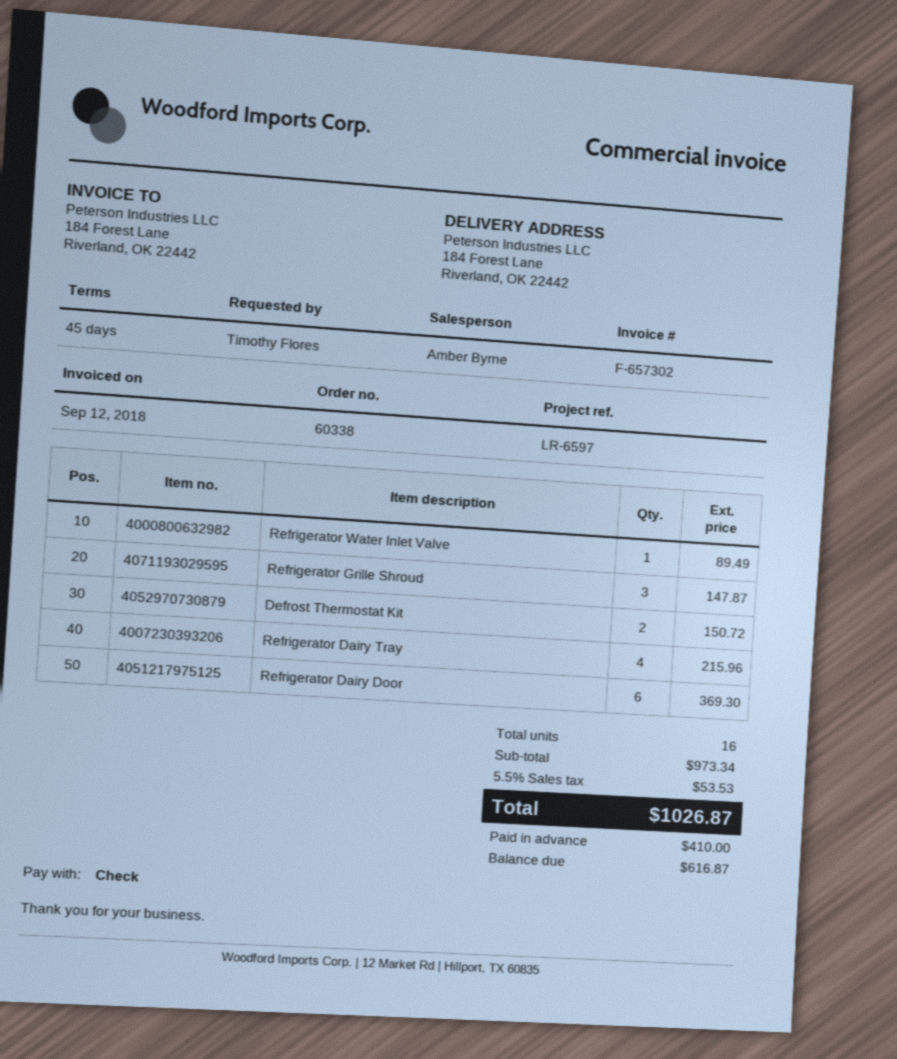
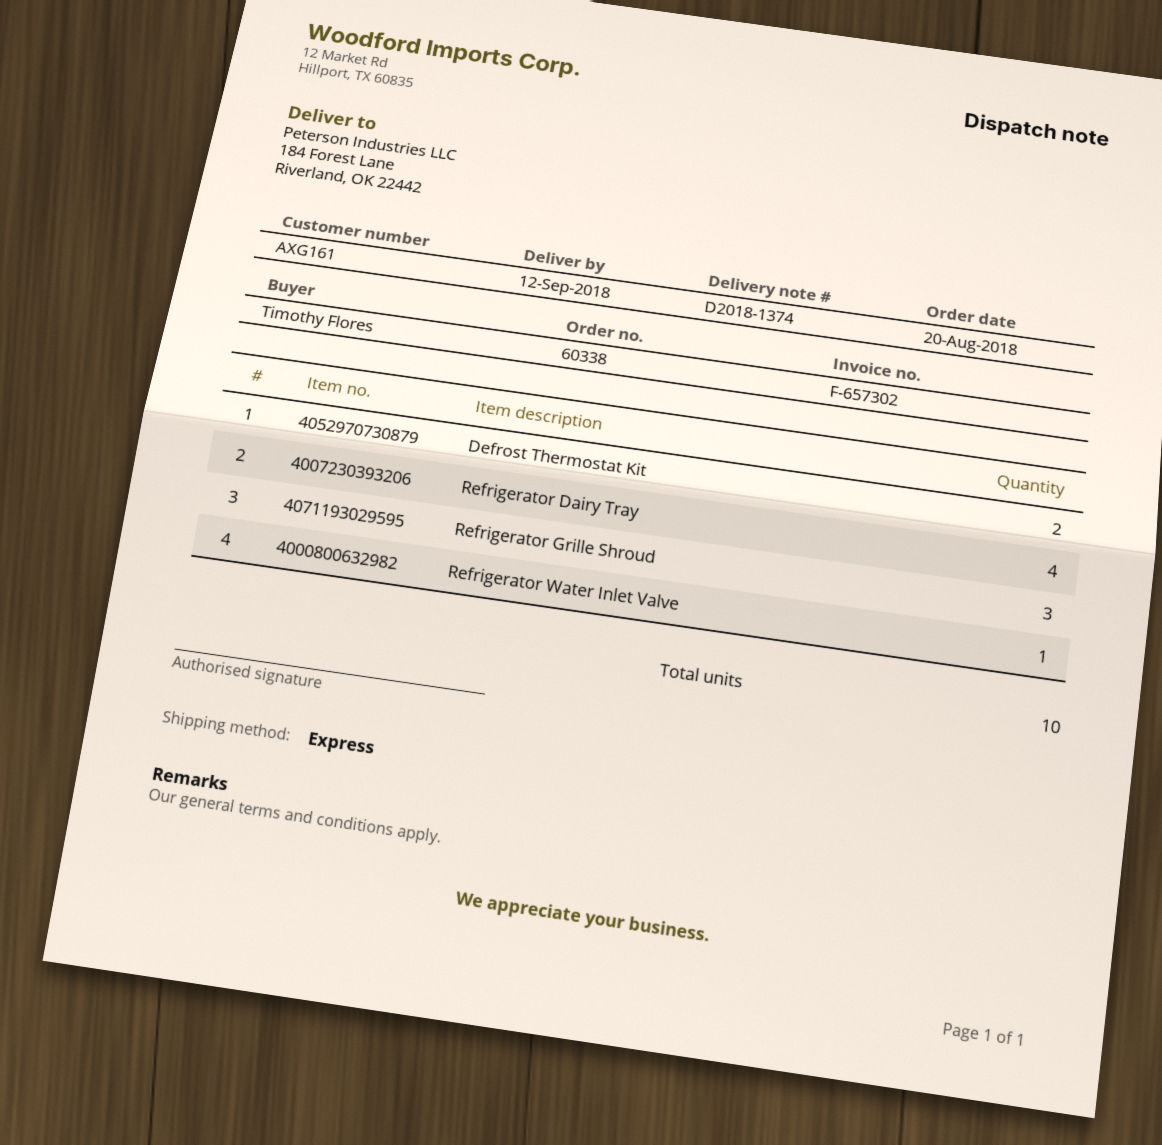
Refrigerator Dairy Door: 6 -> none
total quantity: 16 -> 10

